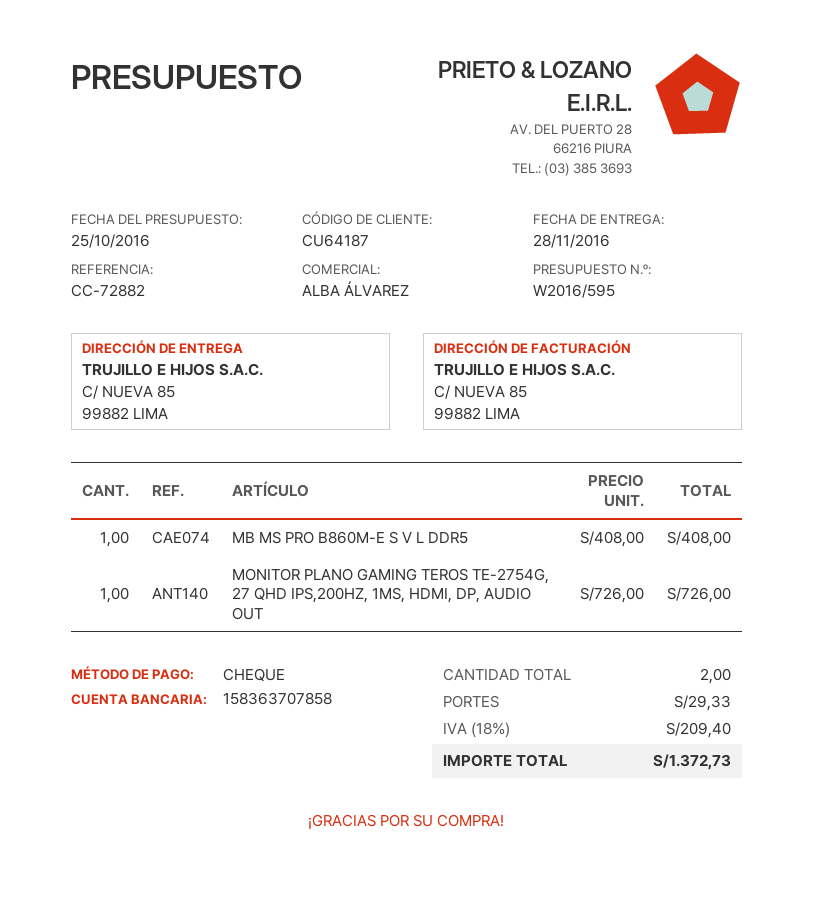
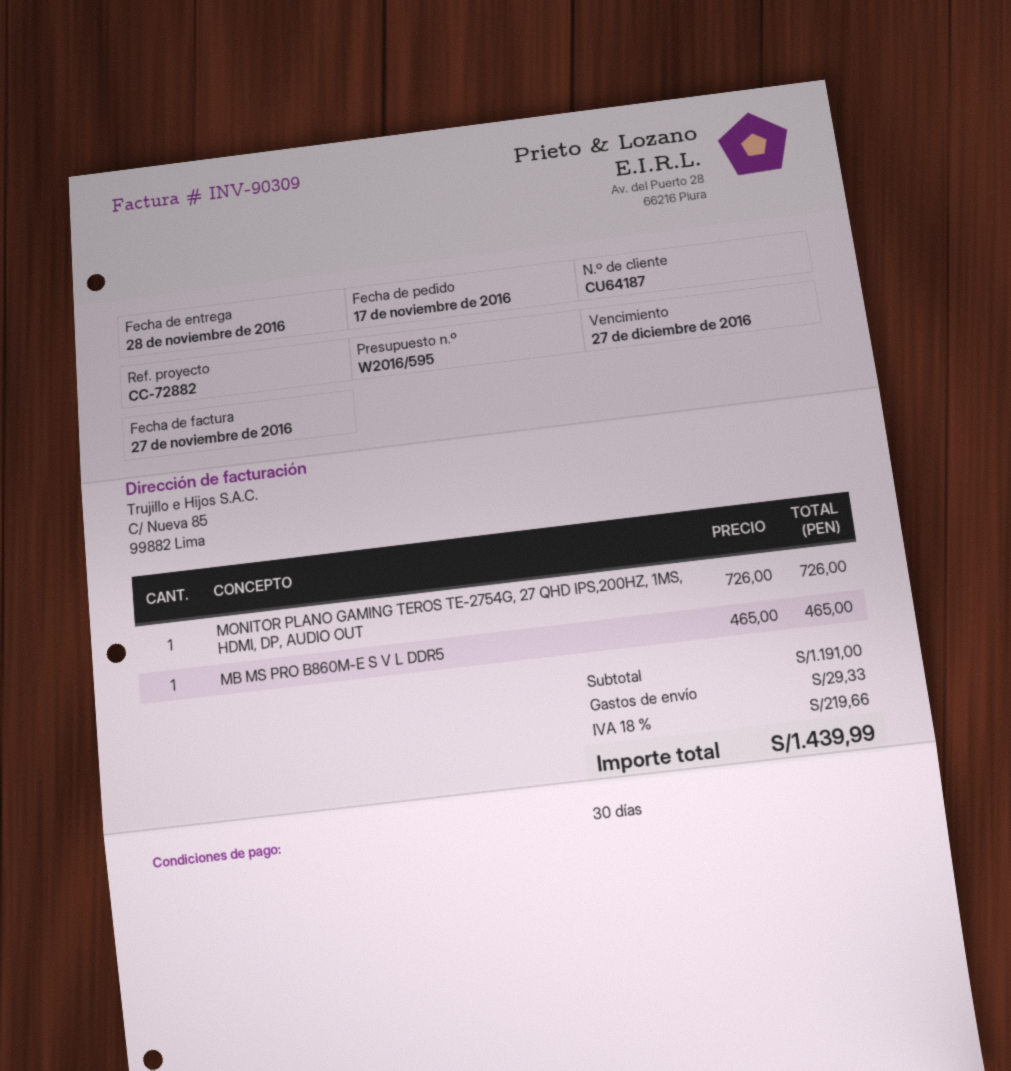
MB MS PRO B860M-E S V L DDR5: 1 x 408.00 = 408.00 -> 1 x 465.00 = 465.00
tax: 18% = 209.40 -> 18% = 219.66
total: 1372.73 -> 1439.99

